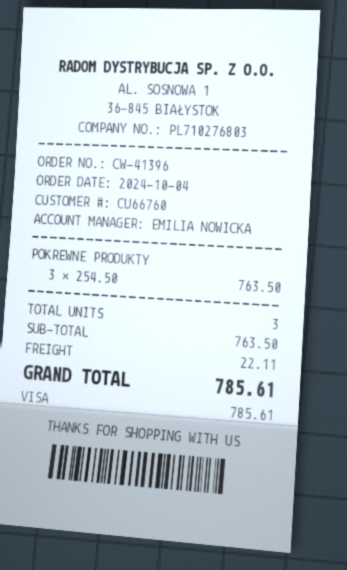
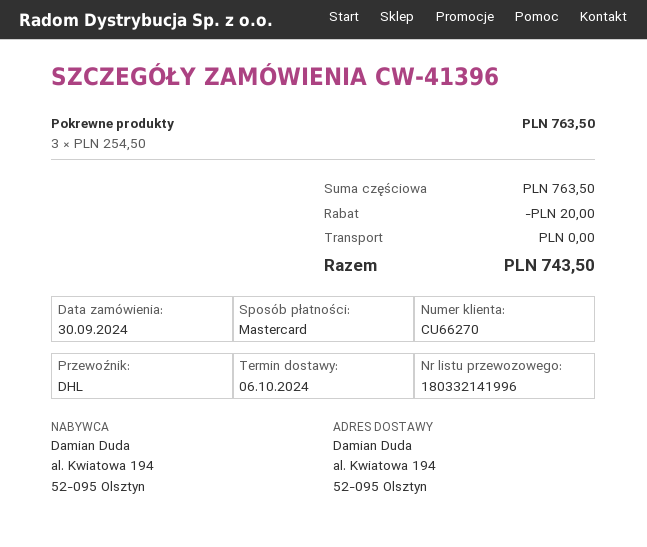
order date: 2024-10-04 -> 2024-09-30
customer number: CU66760 -> CU66270
payment method: Visa -> Mastercard
discount: none -> 20.00
shipping: 22.11 -> 0.00
total: 785.61 -> 743.50

